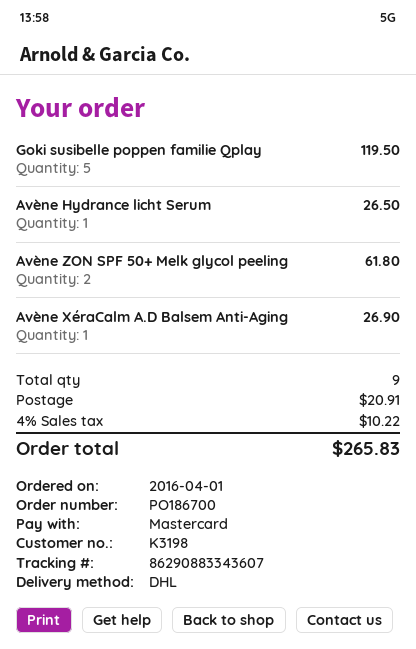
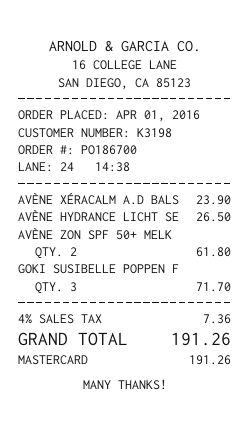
Goki susibelle poppen familie Qplay: 5 for 119.50 -> 3 for 71.70
Avène XéraCalm A.D Balsem Anti-Aging: 1 for 26.90 -> 1 for 23.90
shipping: 20.91 -> none
tax: 4% = 10.22 -> 4% = 7.36
total: 265.83 -> 191.26

